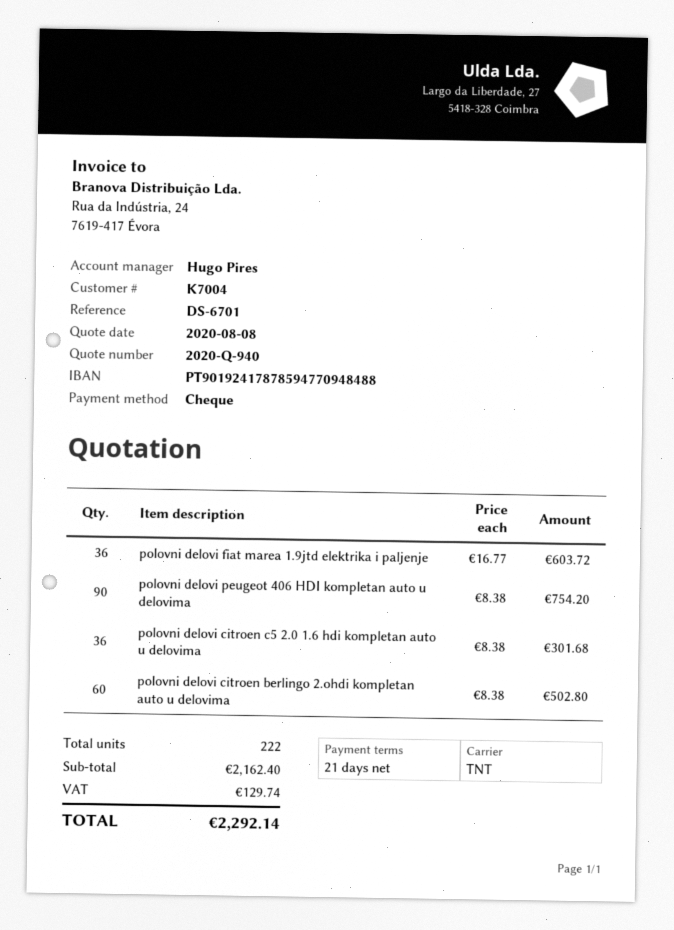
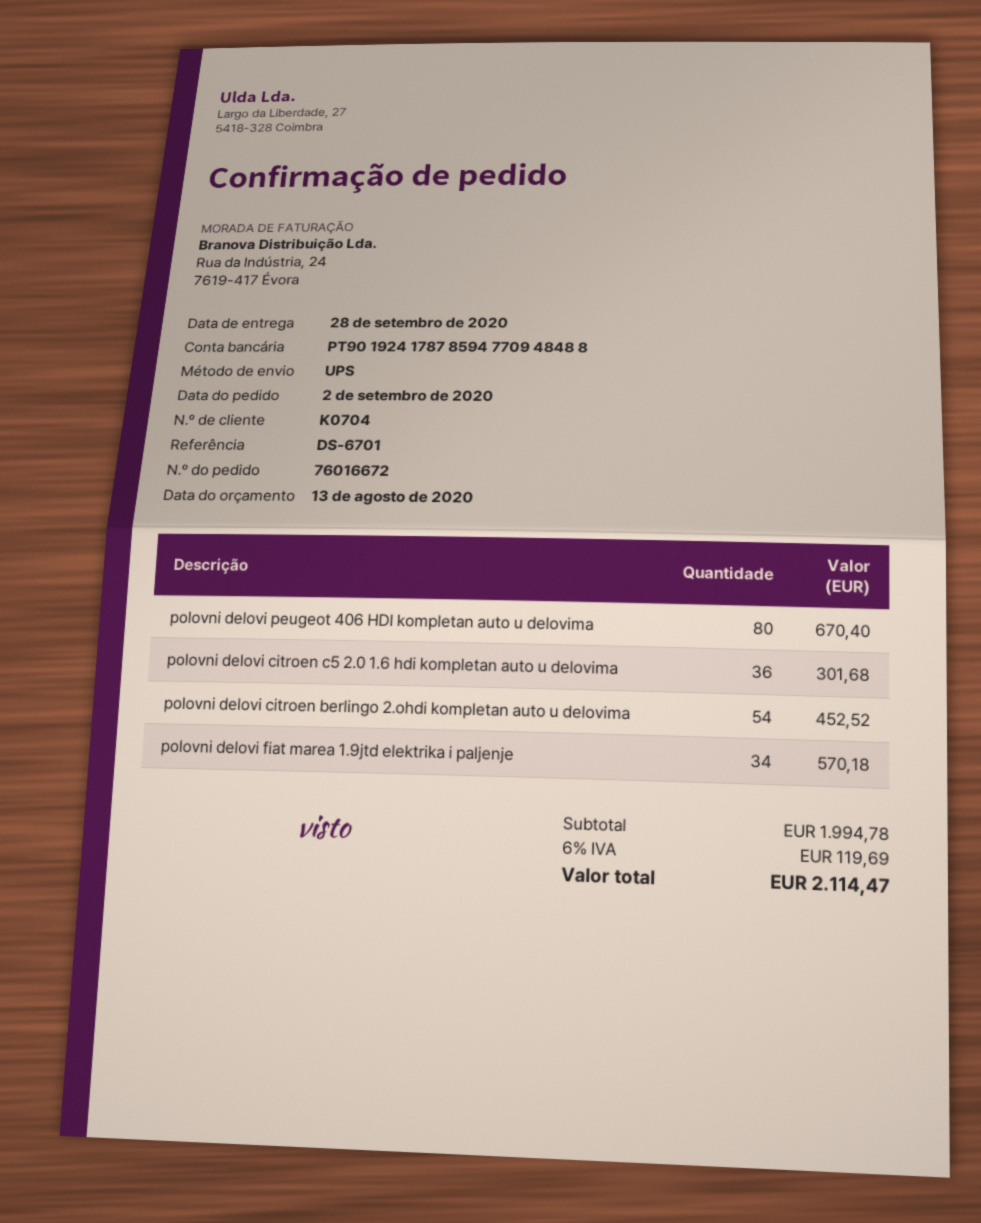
quote date: 2020-08-08 -> 2020-08-13
customer number: K7004 -> K0704
shipping method: TNT -> UPS
polovni delovi fiat marea 1.9jtd elektrika i paljenje: 36 for 603.72 -> 34 for 570.18
polovni delovi peugeot 406 HDI kompletan auto u delovima: 90 for 754.20 -> 80 for 670.40
polovni delovi citroen berlingo 2.ohdi kompletan auto u delovima: 60 for 502.80 -> 54 for 452.52
subtotal: 2162.40 -> 1994.78
tax: 129.74 -> 119.69
total: 2292.14 -> 2114.47

